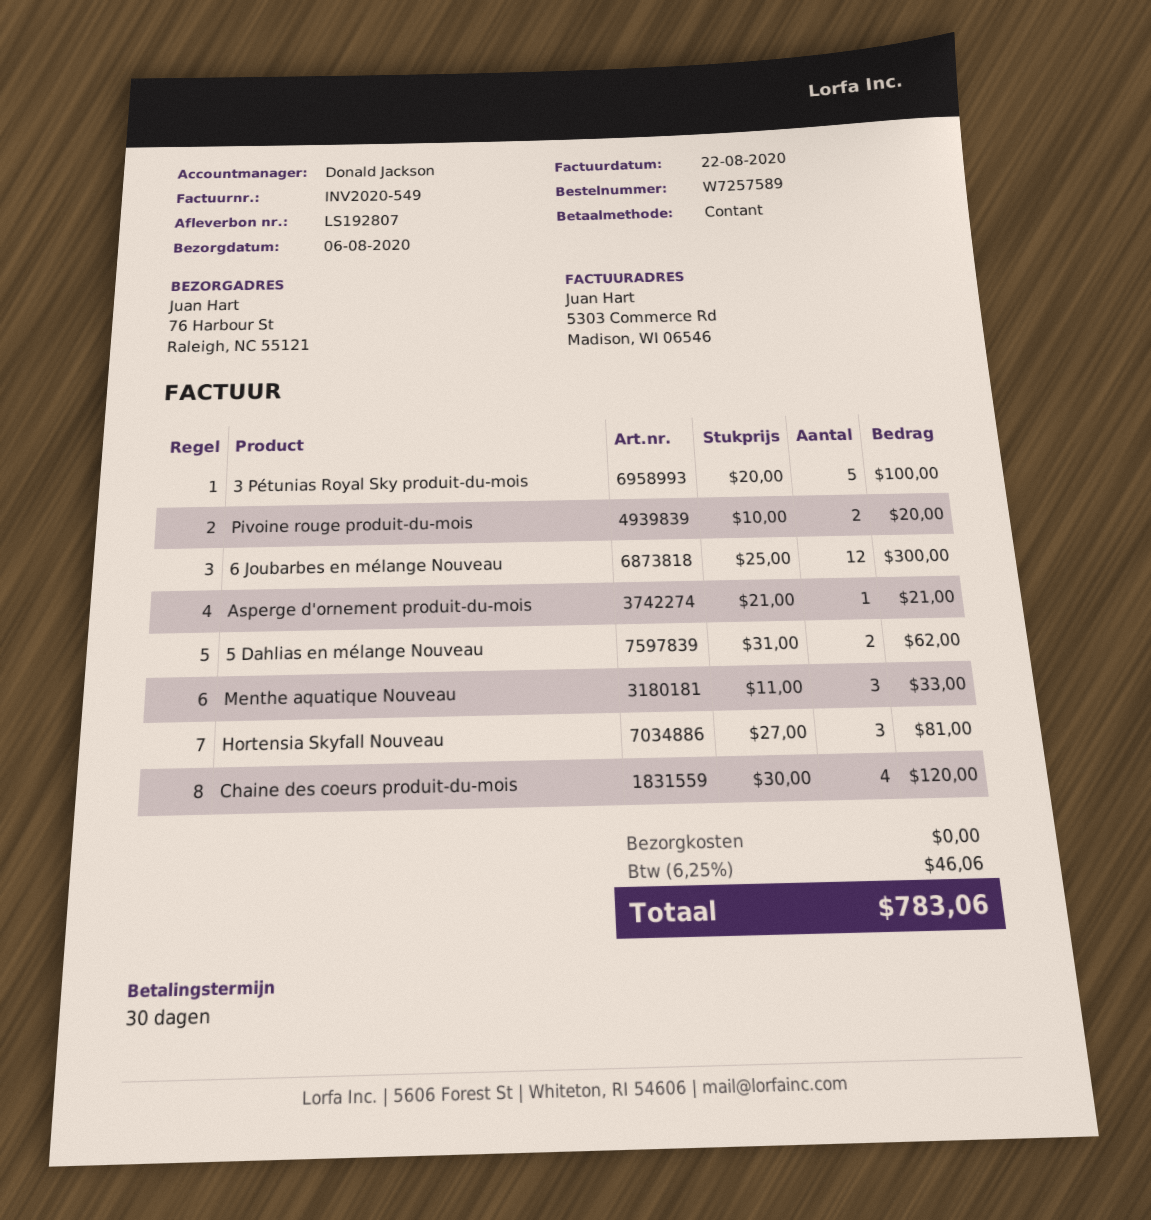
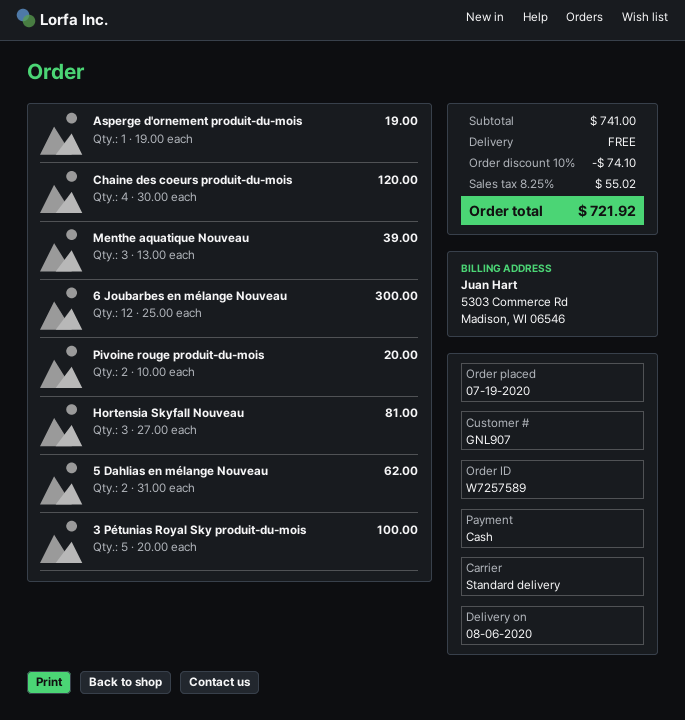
Asperge d'ornement produit-du-mois: 1 x 21.00 = 21.00 -> 1 x 19.00 = 19.00
Menthe aquatique Nouveau: 3 x 11.00 = 33.00 -> 3 x 13.00 = 39.00
discount: none -> 10% = 74.10
tax: 6.25% = 46.06 -> 8.25% = 55.02
total: 783.06 -> 721.92

